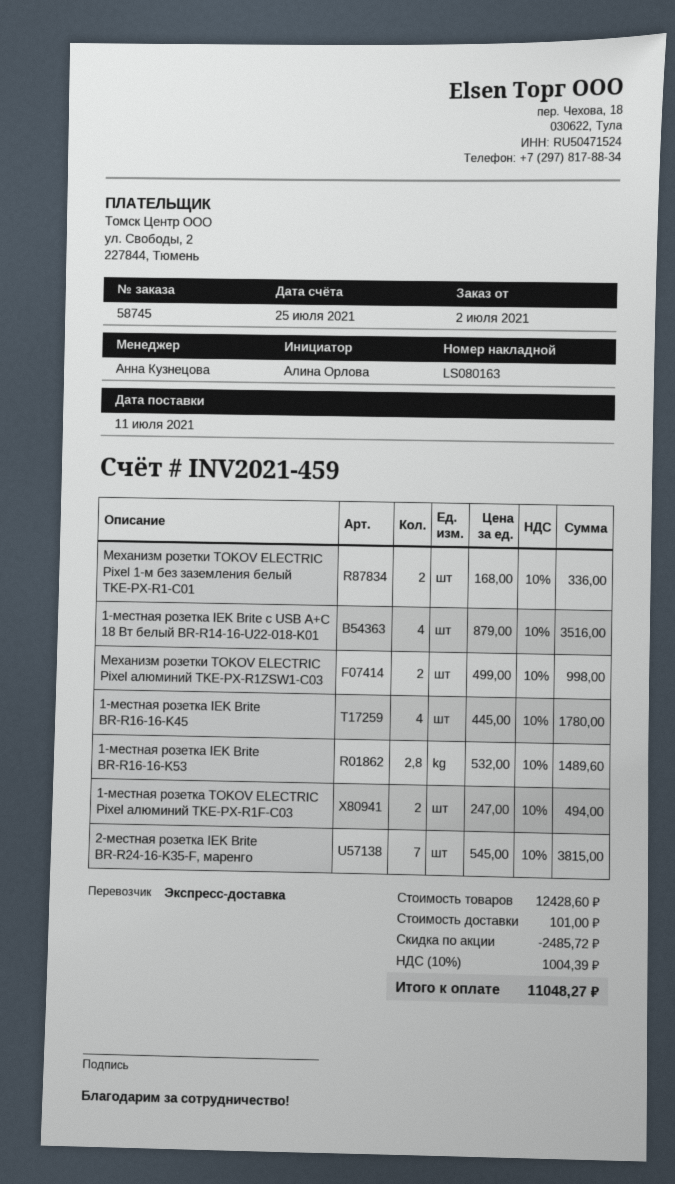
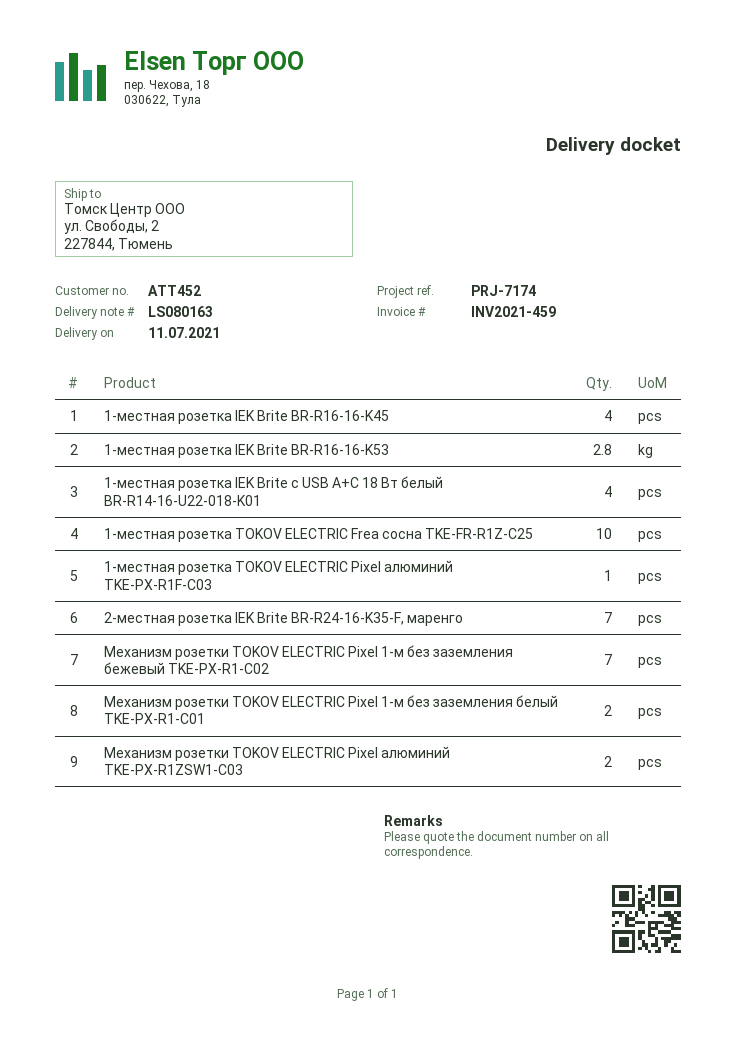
1-местная розетка TOKOV ELECTRIC Pixel алюминий TKE-PX-R1F-C03: 2 -> 1
1-местная розетка TOKOV ELECTRIC Frea сосна TKE-FR-R1Z-C25: none -> 10
Механизм розетки TOKOV ELECTRIC Pixel 1-м без заземления бежевый TKE-PX-R1-C02: none -> 7

